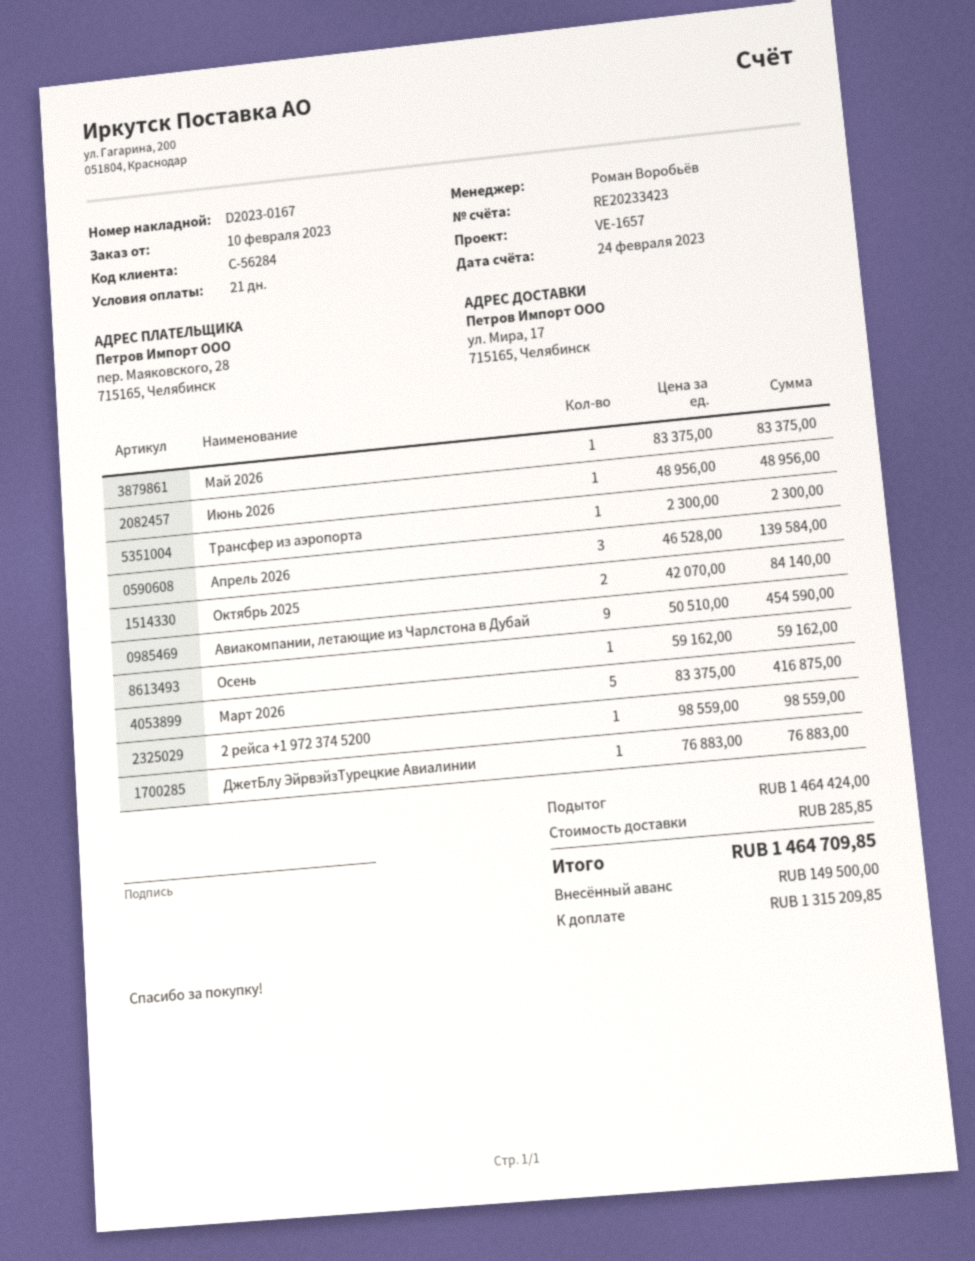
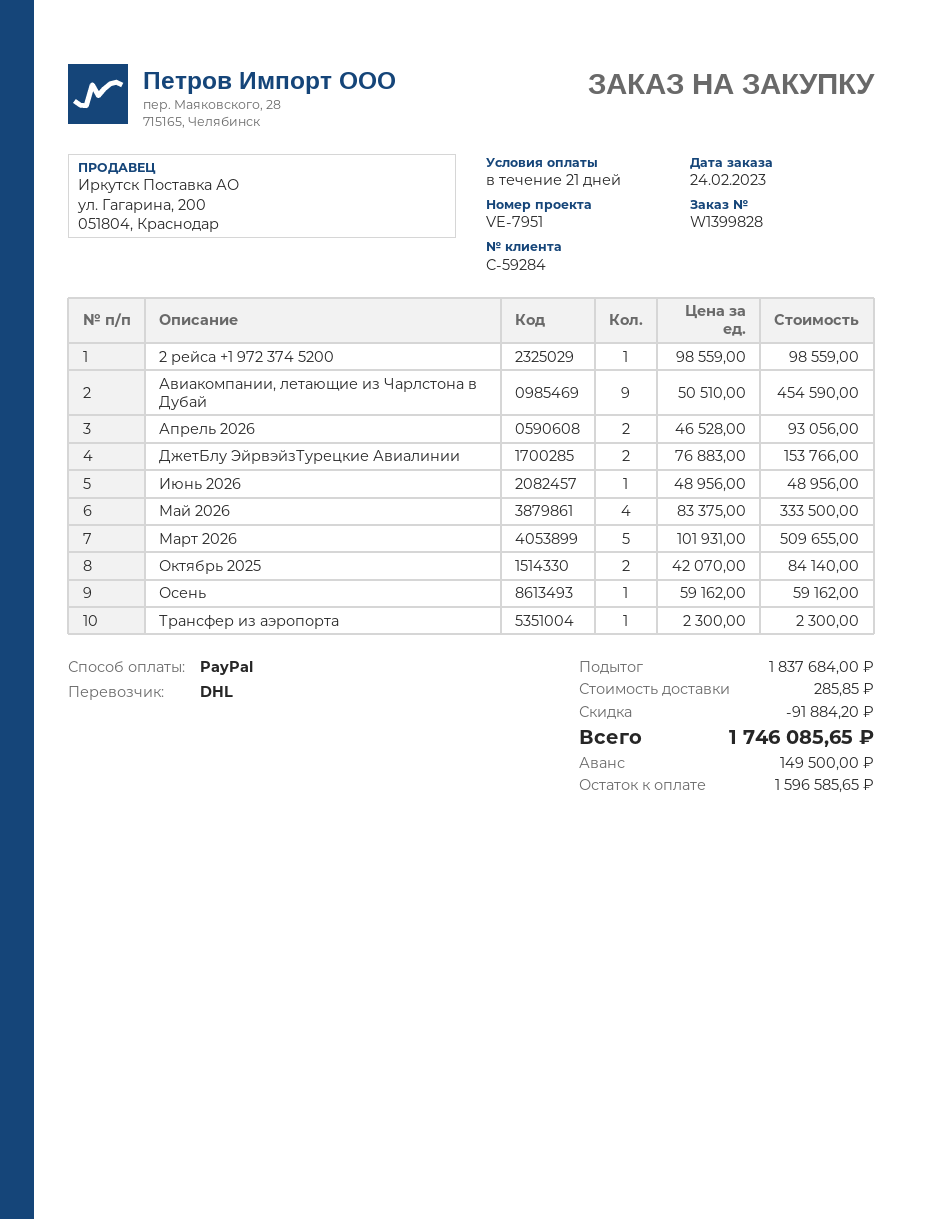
order date: 2023-02-10 -> 2023-02-24
customer number: C-56284 -> C-59284
reference: VE-1657 -> VE-7951
Май 2026: 1 x 83375.00 = 83375.00 -> 4 x 83375.00 = 333500.00
Апрель 2026: 3 x 46528.00 = 139584.00 -> 2 x 46528.00 = 93056.00
Март 2026: 5 x 83375.00 = 416875.00 -> 5 x 101931.00 = 509655.00
ДжетБлу ЭйрвэйзТурецкие Авиалинии: 1 x 76883.00 = 76883.00 -> 2 x 76883.00 = 153766.00
subtotal: 1464424.00 -> 1837684.00
discount: none -> 91884.20
total: 1464709.85 -> 1746085.65
balance: 1315209.85 -> 1596585.65

